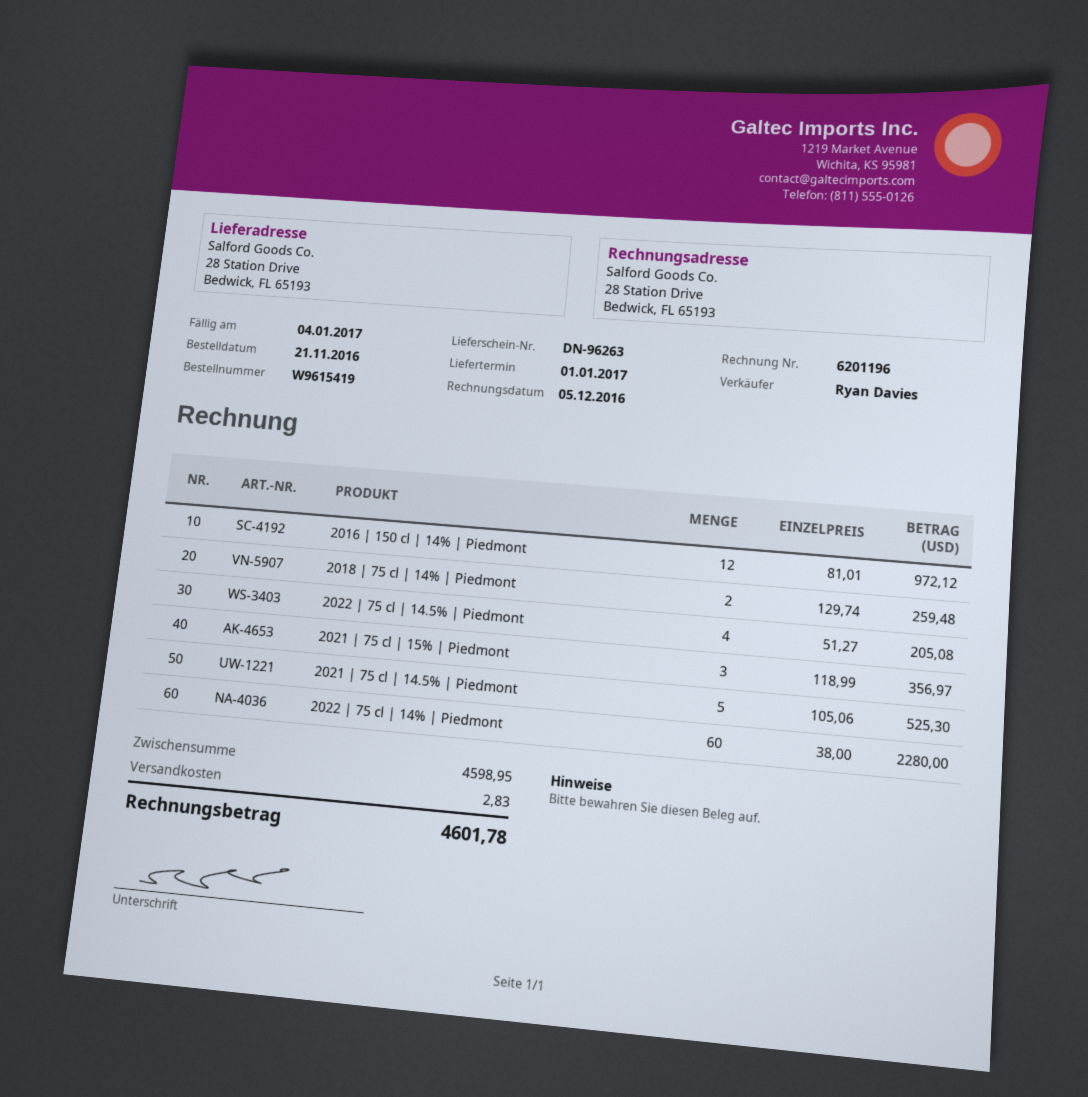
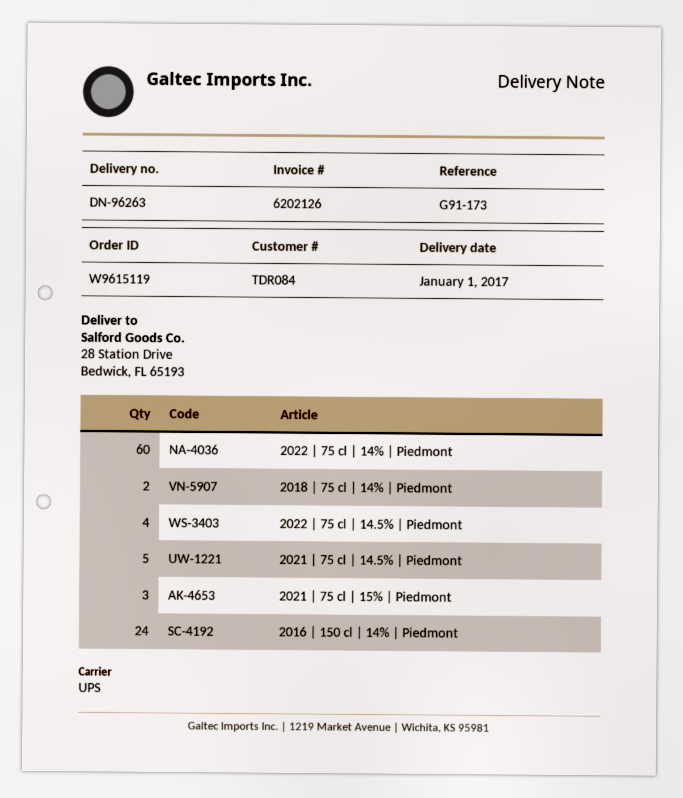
order number: W9615419 -> W9615119
invoice number: 6201196 -> 6202126
2016 | 150 cl | 14% | Piedmont: 12 -> 24

